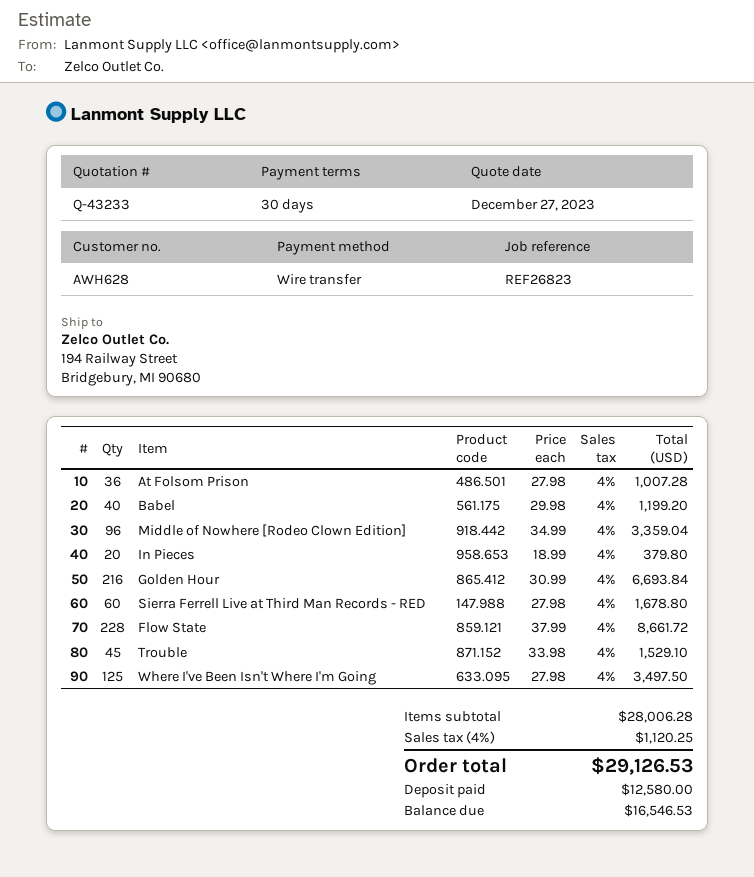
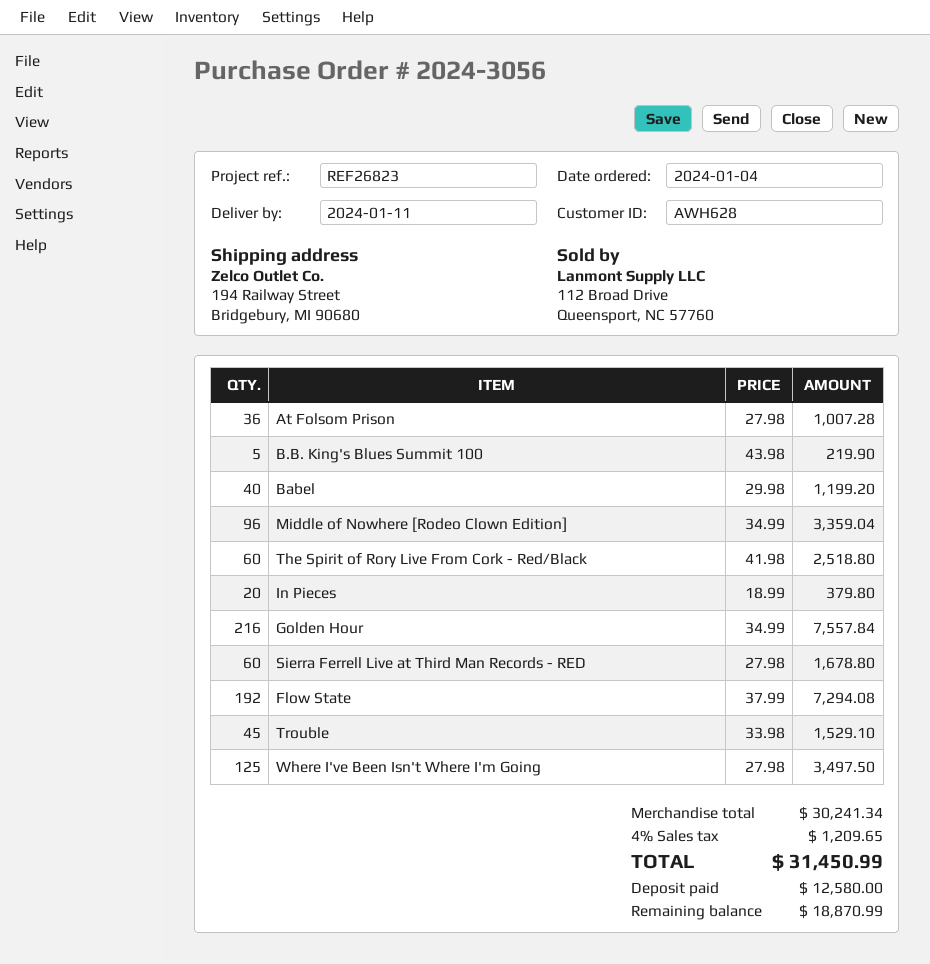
Golden Hour: 216 x 30.99 = 6693.84 -> 216 x 34.99 = 7557.84
Flow State: 228 x 37.99 = 8661.72 -> 192 x 37.99 = 7294.08
B.B. King's Blues Summit 100: none -> 5 x 43.98 = 219.90
The Spirit of Rory Live From Cork - Red/Black: none -> 60 x 41.98 = 2518.80
subtotal: 28006.28 -> 30241.34
tax: 4% = 1120.25 -> 4% = 1209.65
total: 29126.53 -> 31450.99
balance: 16546.53 -> 18870.99

